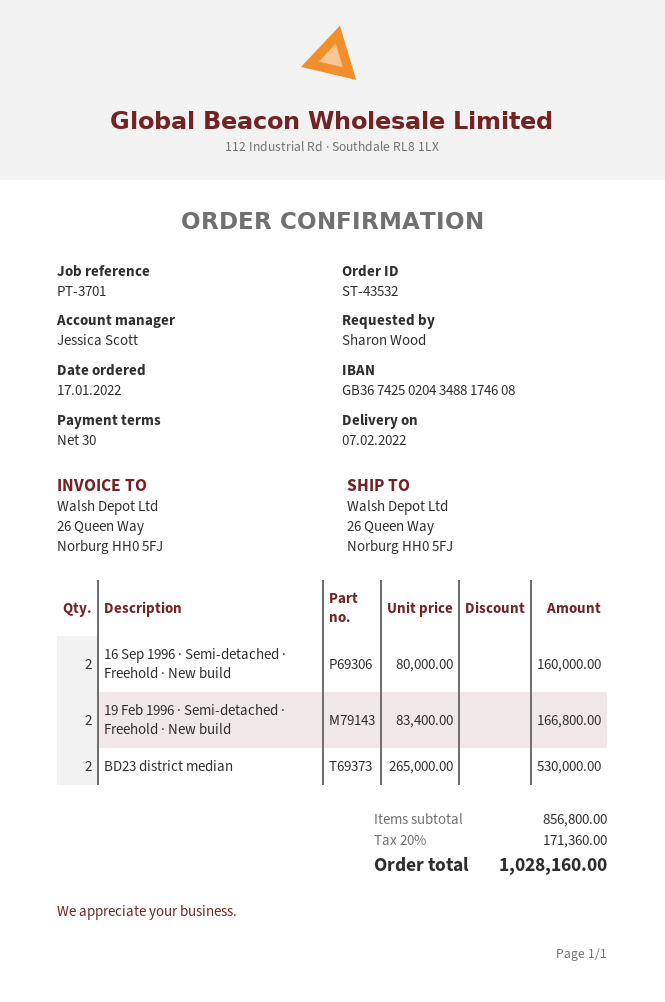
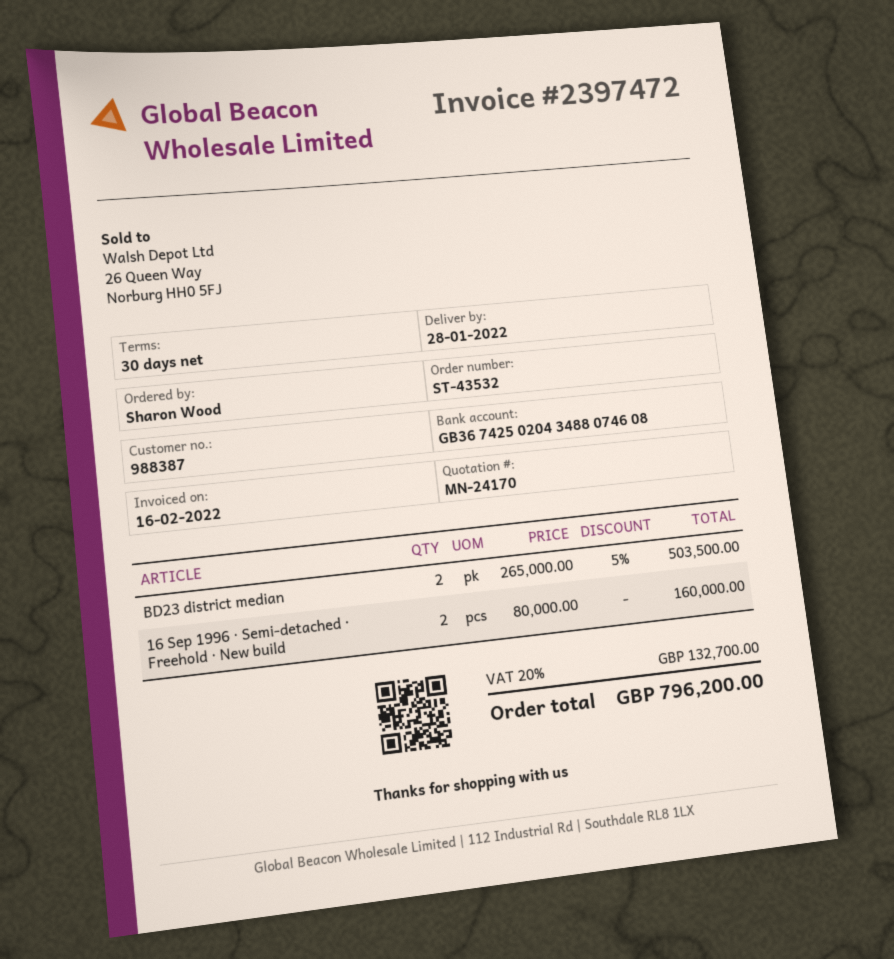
delivery date: 2022-02-07 -> 2022-01-28
bank account: GB36742502043488174608 -> GB36742502043488074608
19 Feb 1996 · Semi-detached · Freehold · New build: 2 x 83400.00 = 166800.00 -> none
BD23 district median: 2 x 265000.00 = 530000.00 -> 2 x 265000.00 - 5% = 503500.00
tax: 20% = 171360.00 -> 20% = 132700.00
total: 1028160.00 -> 796200.00

